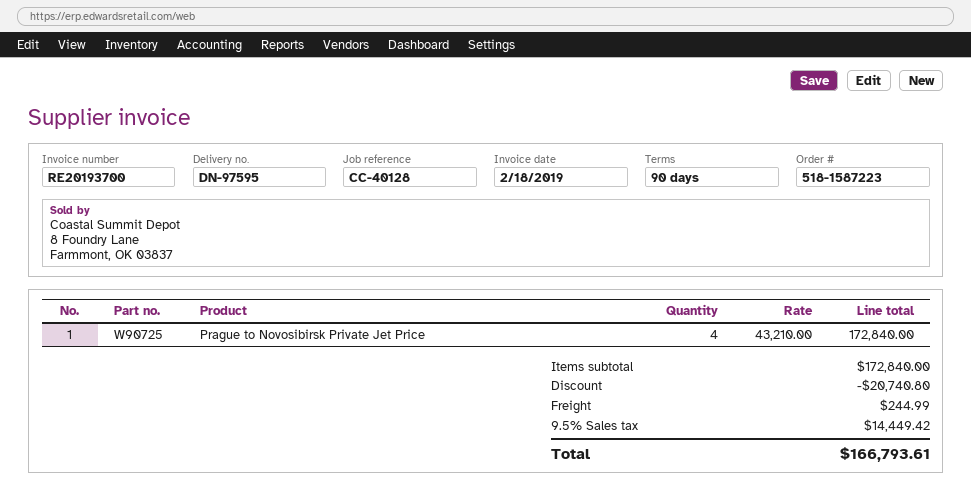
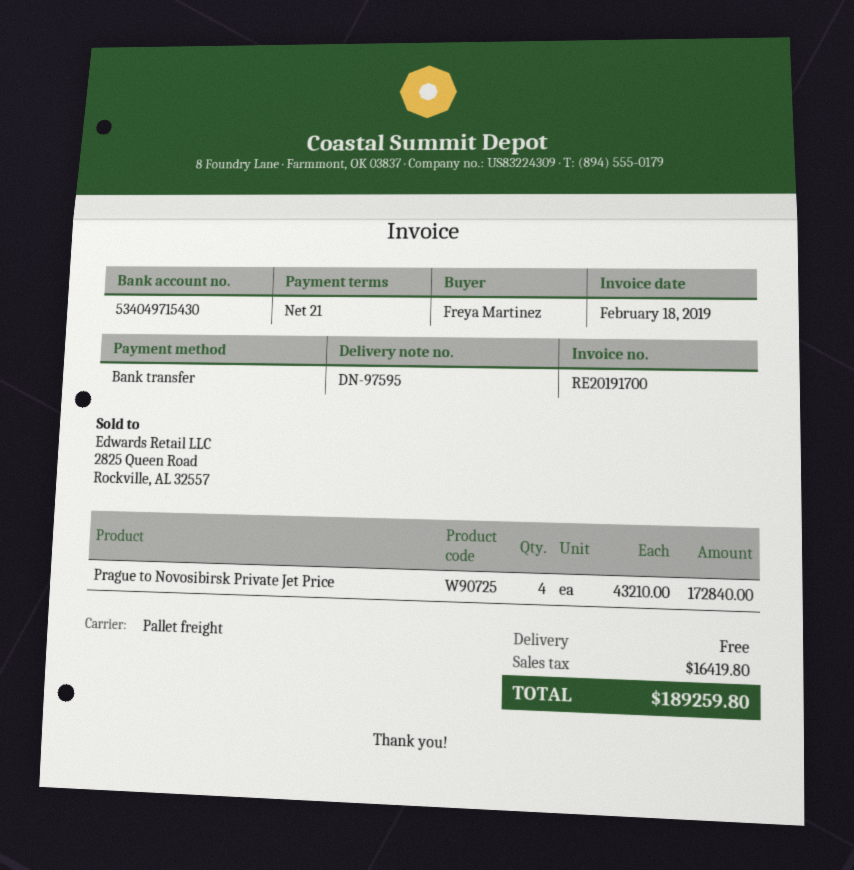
invoice number: RE20193700 -> RE20191700
payment terms: 90 days -> 21 days
discount: 20740.80 -> none
shipping: 244.99 -> 0.00
tax: 14449.42 -> 16419.80
total: 166793.61 -> 189259.80

